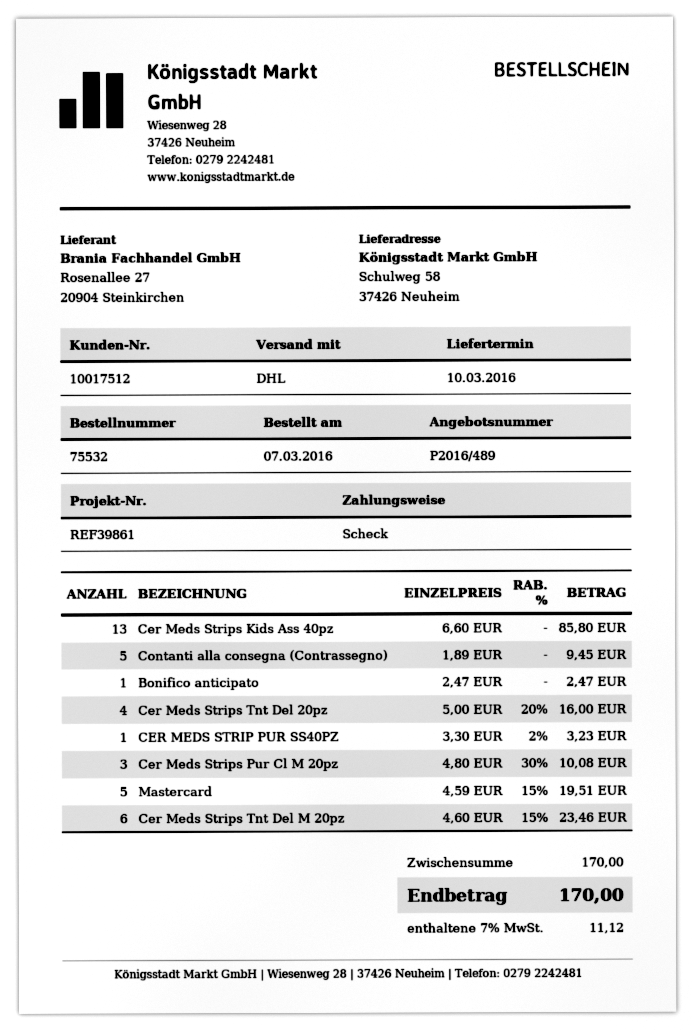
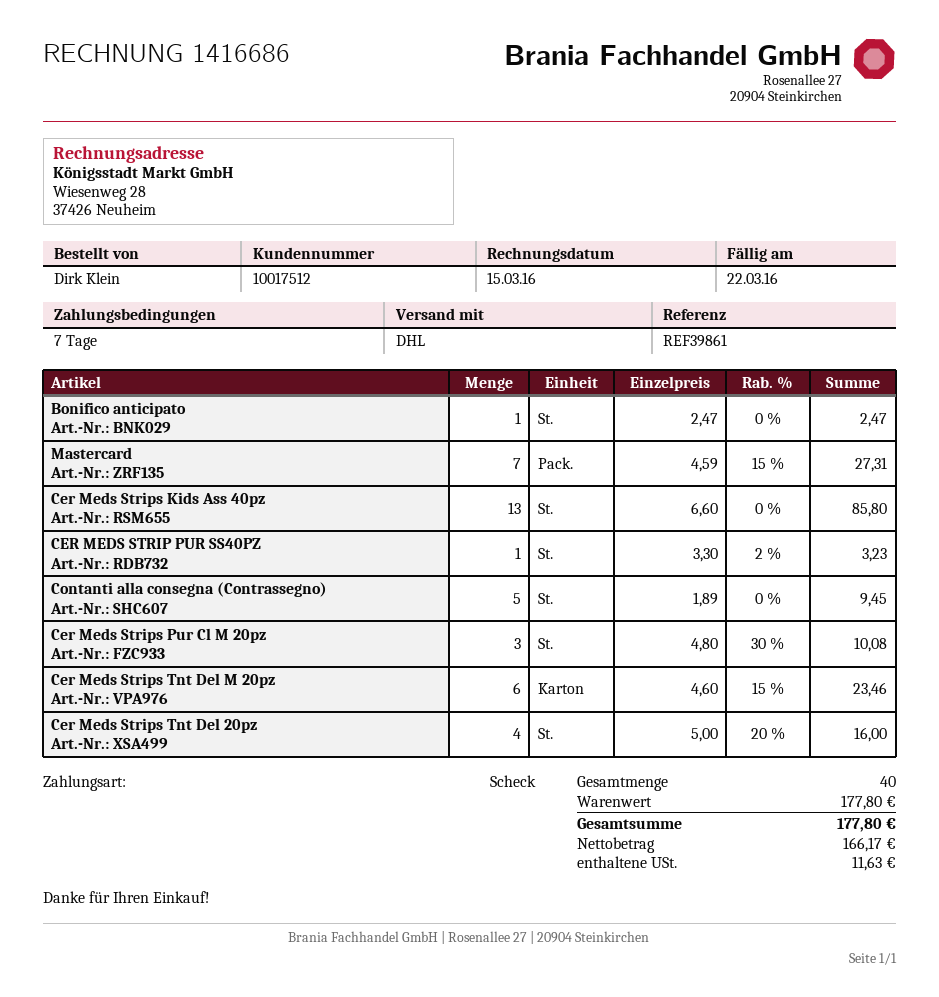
Mastercard: 5 x 4.59 - 15% = 19.51 -> 7 x 4.59 - 15% = 27.31
subtotal: 170.00 -> 177.80
tax: 11.12 -> 11.63
total: 170.00 -> 177.80

